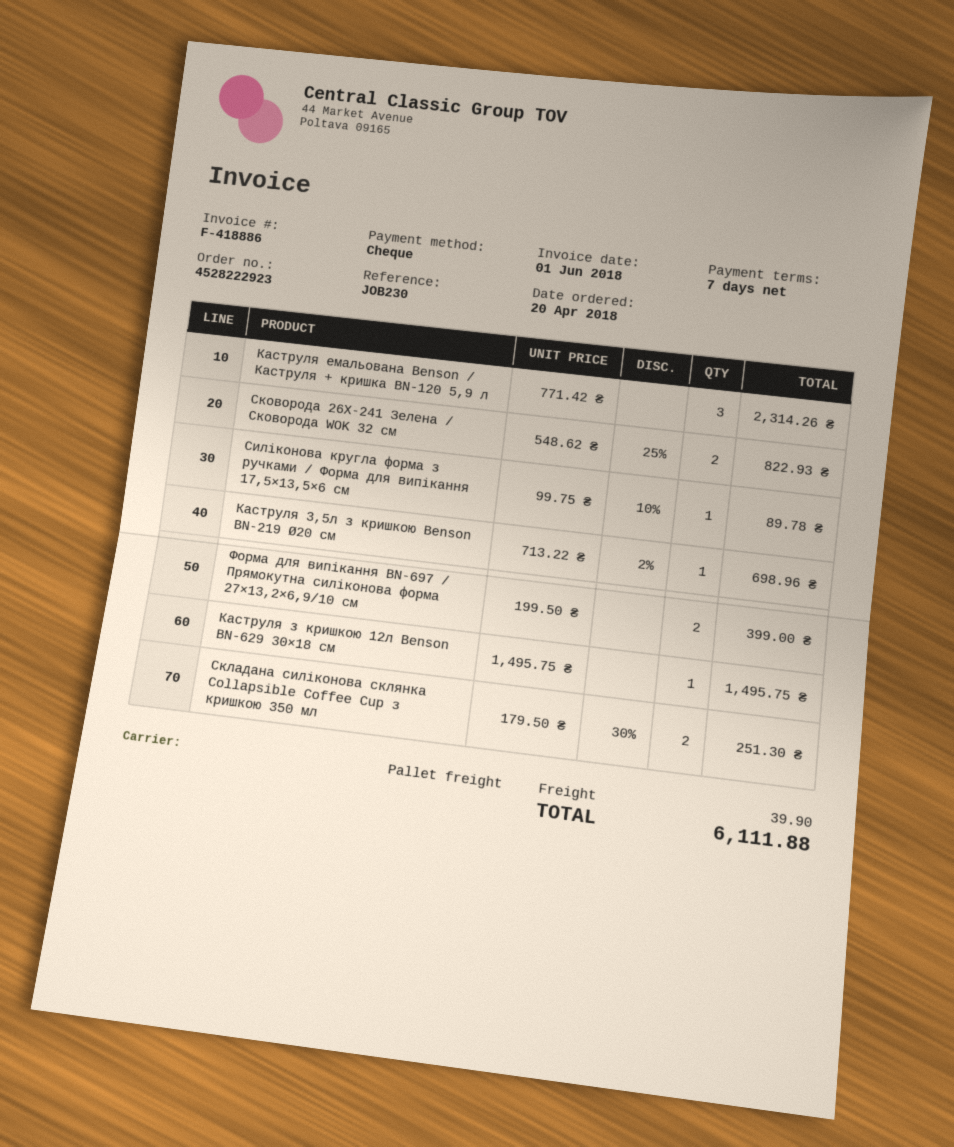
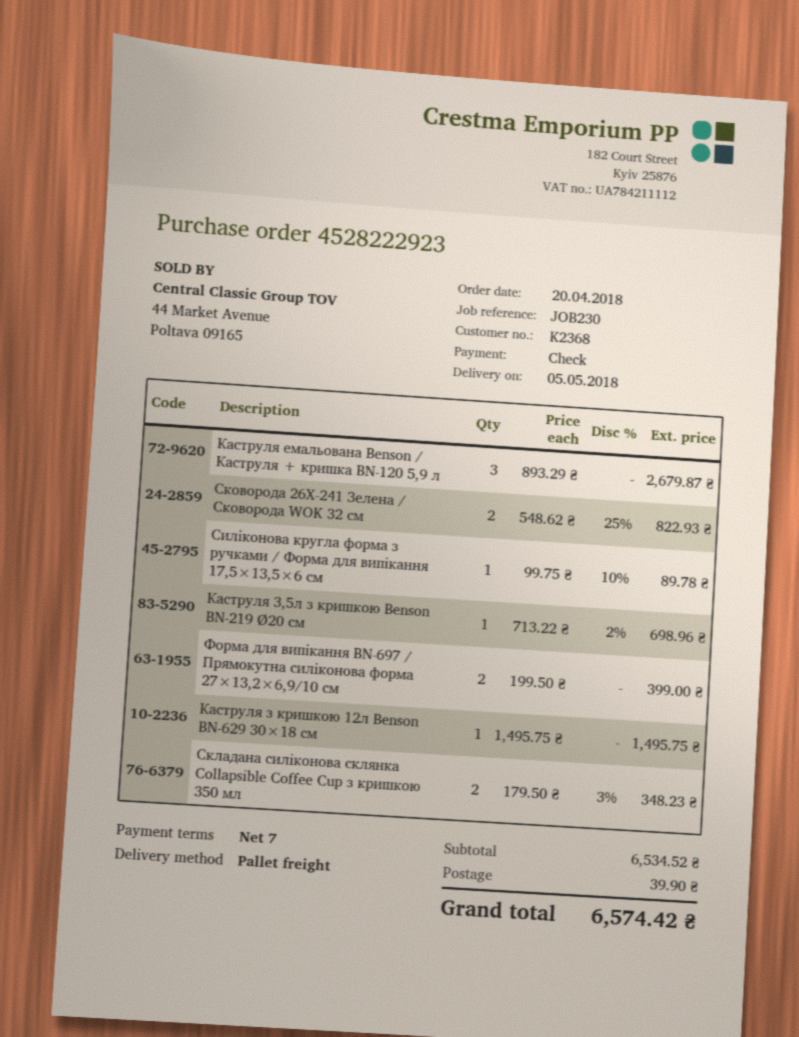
Каструля емальована Benson / Каструля + кришка BN-120 5,9 л: 3 x 771.42 = 2314.26 -> 3 x 893.29 = 2679.87
Складана силіконова склянка Collapsible Coffee Cup з кришкою 350 мл: 2 x 179.50 - 30% = 251.30 -> 2 x 179.50 - 3% = 348.23
total: 6111.88 -> 6574.42

